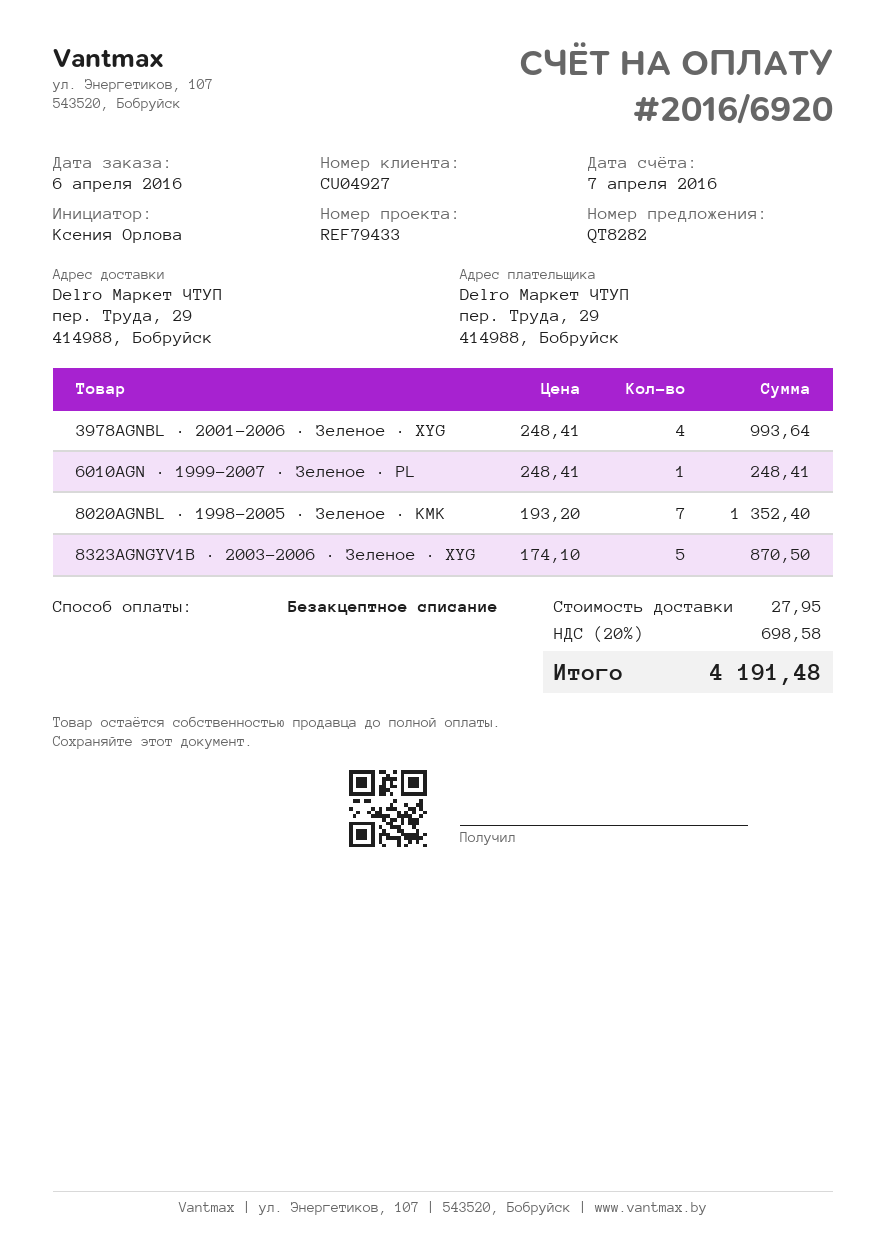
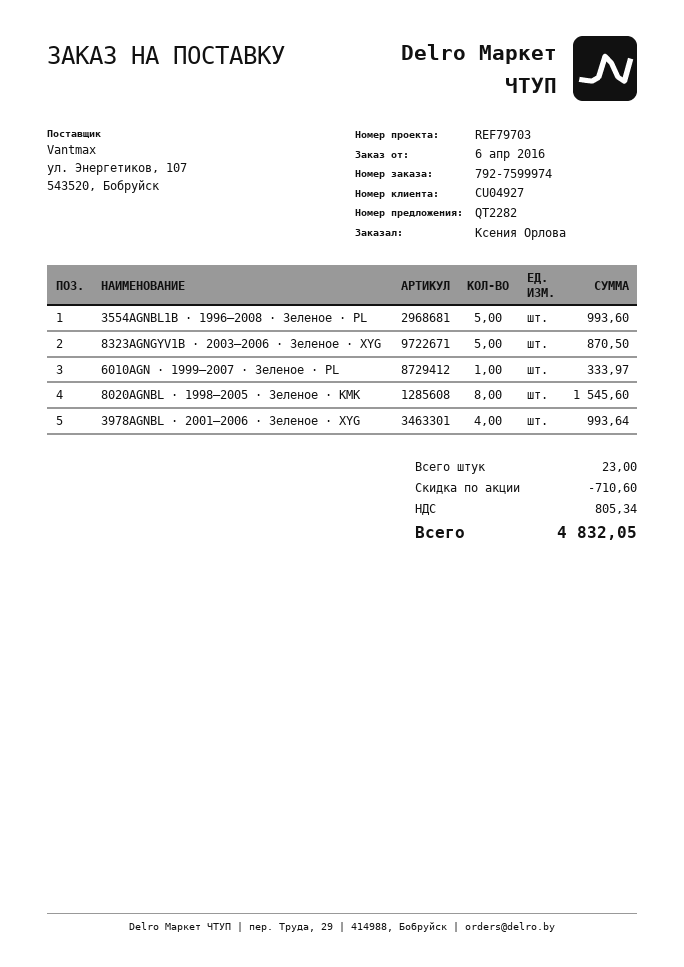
quote number: QT8282 -> QT2282
reference: REF79433 -> REF79703
6010AGN · 1999–2007 · Зеленое · PL: 1 for 248.41 -> 1 for 333.97
8020AGNBL · 1998–2005 · Зеленое · KMK: 7 for 1352.40 -> 8 for 1545.60
3554AGNBL1B · 1996–2008 · Зеленое · PL: none -> 5 for 993.60
discount: none -> 710.60
shipping: 27.95 -> none
tax: 698.58 -> 805.34
total: 4191.48 -> 4832.05

